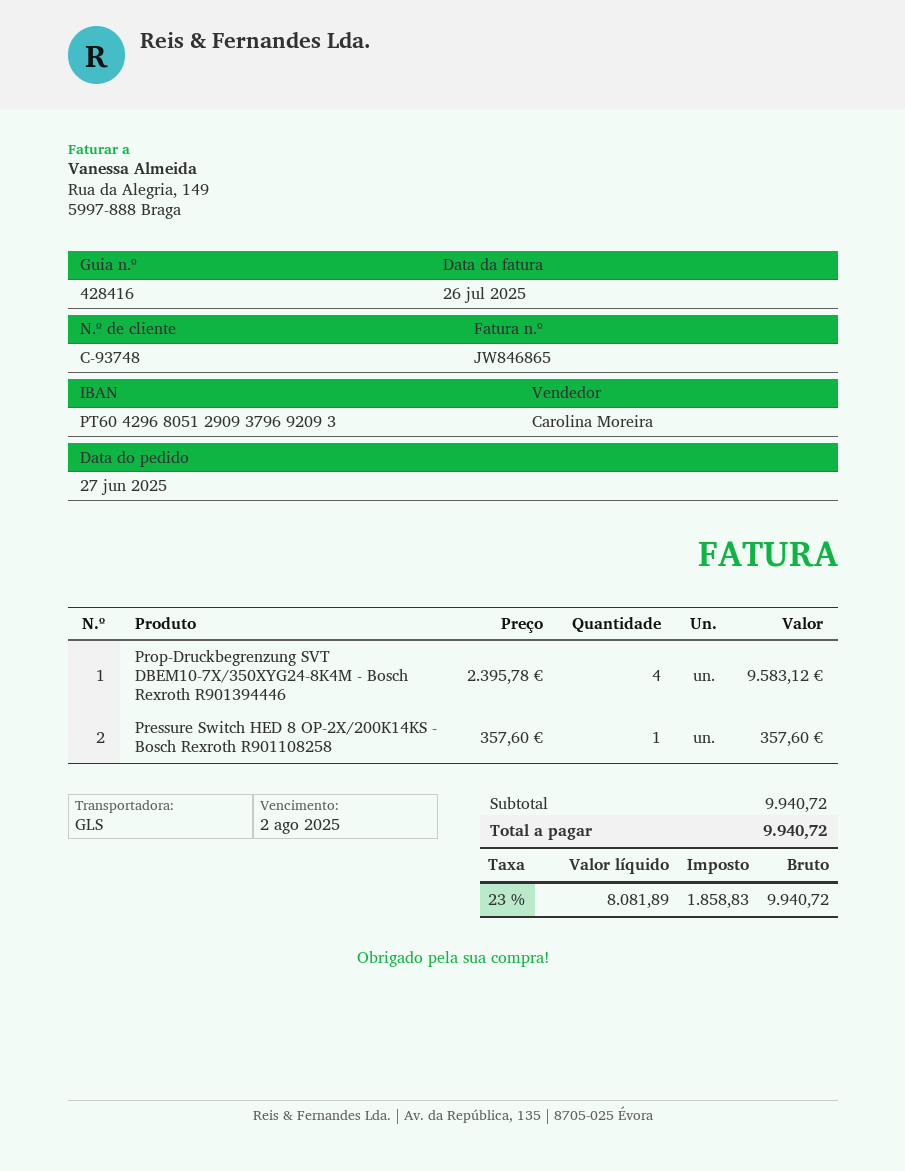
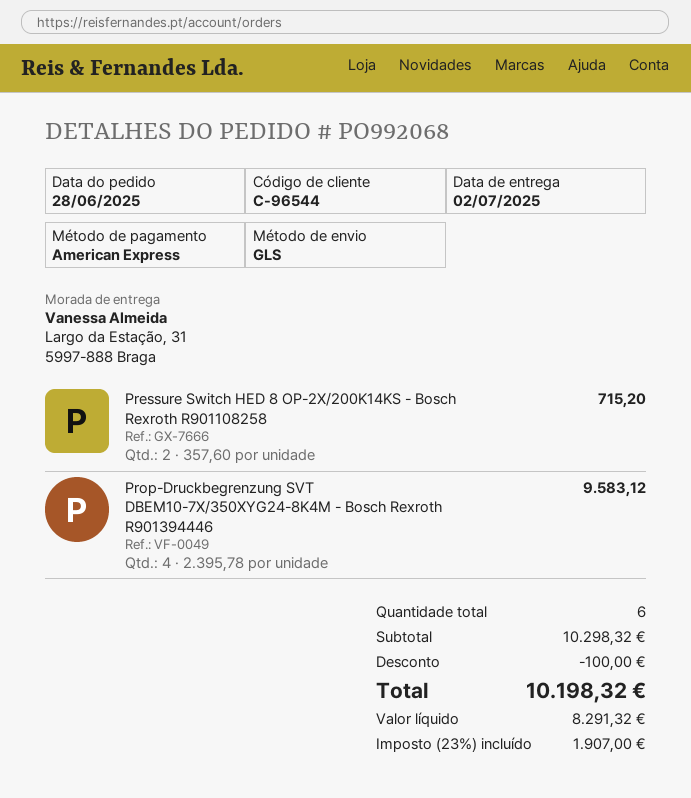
order date: 2025-06-27 -> 2025-06-28
customer number: C-93748 -> C-96544
Pressure Switch HED 8 OP-2X/200K14KS - Bosch Rexroth R901108258: 1 x 357.60 = 357.60 -> 2 x 357.60 = 715.20
subtotal: 9940.72 -> 10298.32
discount: none -> 100.00
net: 8081.89 -> 8291.32
tax: 23% = 1858.83 -> 23% = 1907.00
total: 9940.72 -> 10198.32

